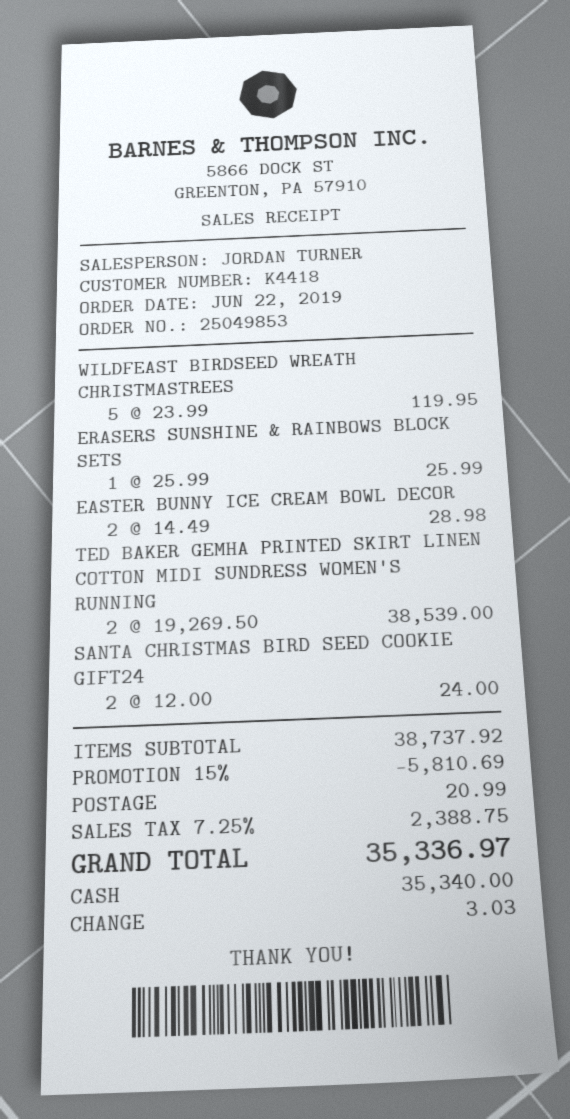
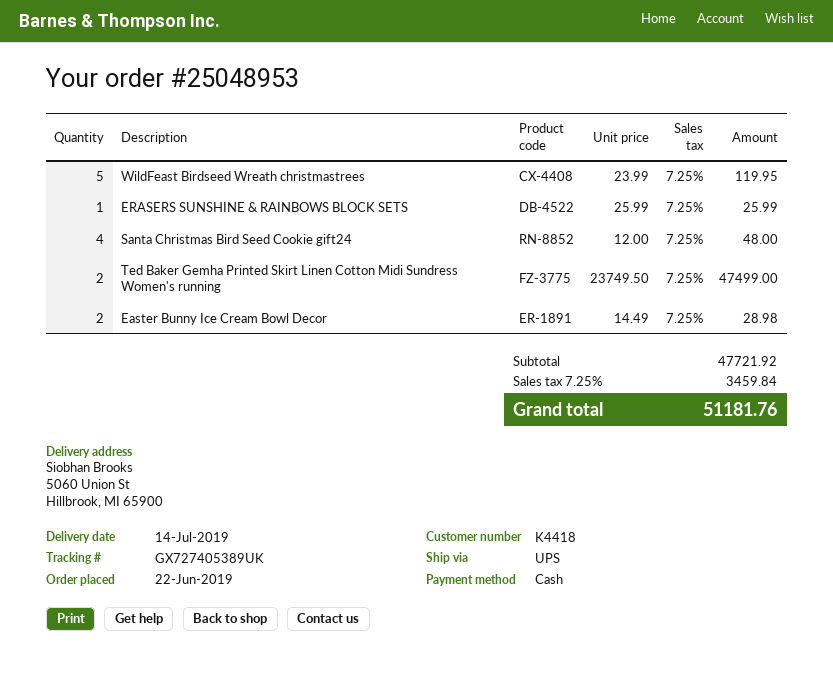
order number: 25049853 -> 25048953
TED BAKER GEMHA PRINTED SKIRT LINEN COTTON MIDI SUNDRESS WOMEN'S RUNNING: 2 x 19269.50 = 38539.00 -> 2 x 23749.50 = 47499.00
SANTA CHRISTMAS BIRD SEED COOKIE GIFT24: 2 x 12.00 = 24.00 -> 4 x 12.00 = 48.00
subtotal: 38737.92 -> 47721.92
discount: 15% = 5810.69 -> none
shipping: 20.99 -> none
tax: 7.25% = 2388.75 -> 7.25% = 3459.84
total: 35336.97 -> 51181.76

